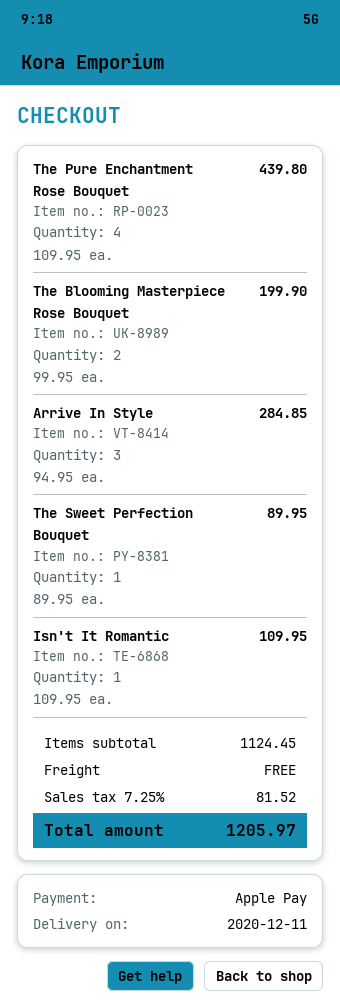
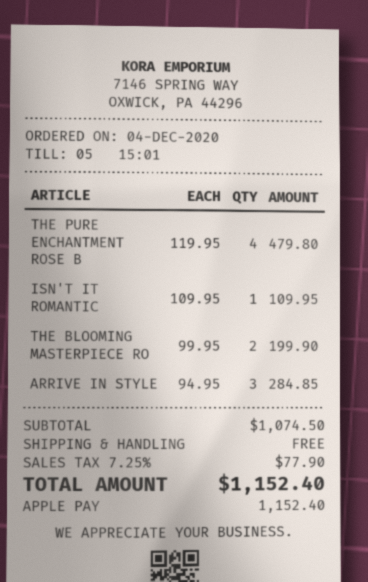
The Pure Enchantment Rose Bouquet: 4 x 109.95 = 439.80 -> 4 x 119.95 = 479.80
The Sweet Perfection Bouquet: 1 x 89.95 = 89.95 -> none
subtotal: 1124.45 -> 1074.50
tax: 7.25% = 81.52 -> 7.25% = 77.90
total: 1205.97 -> 1152.40

